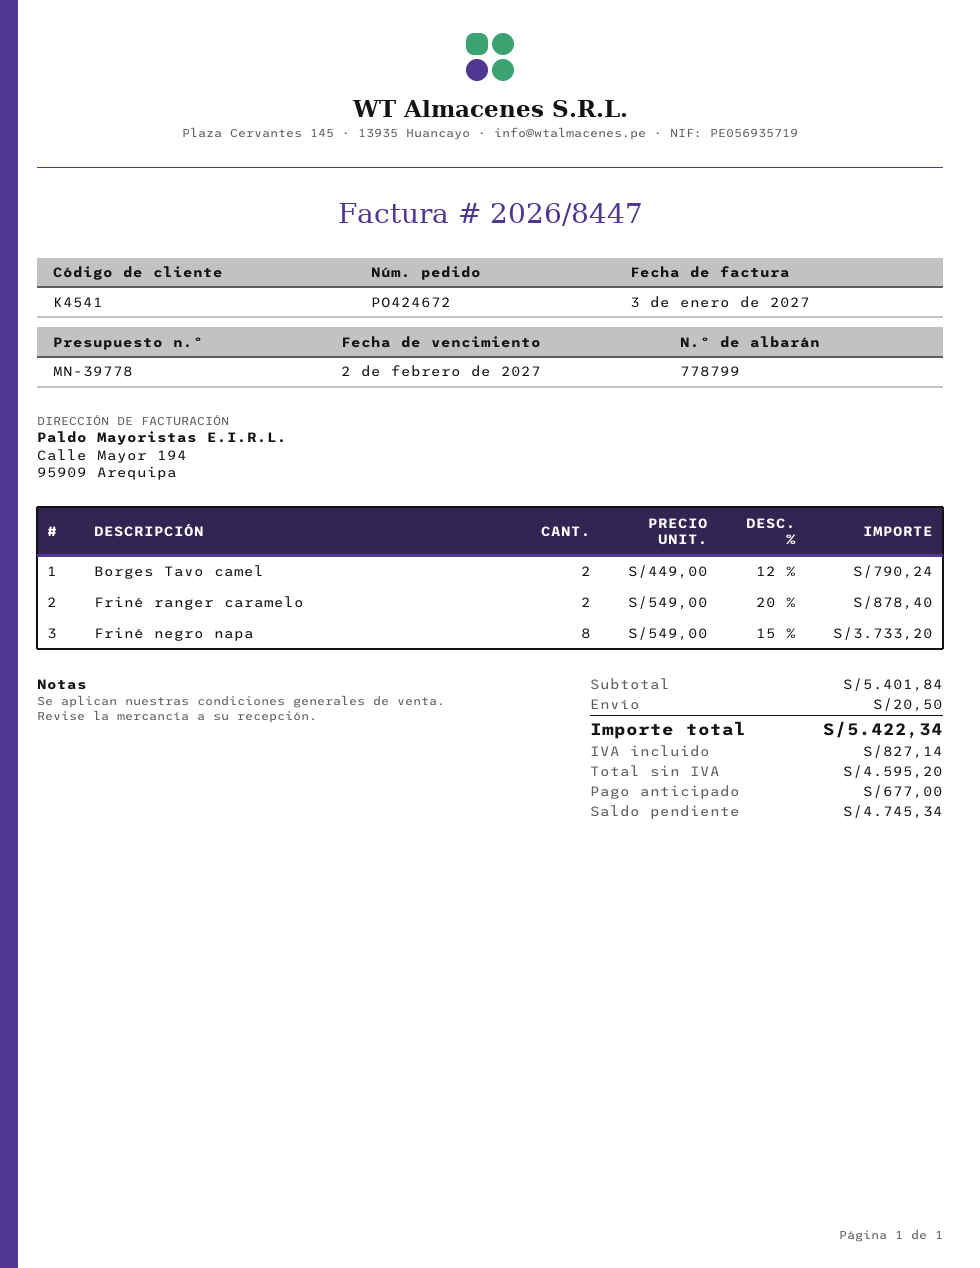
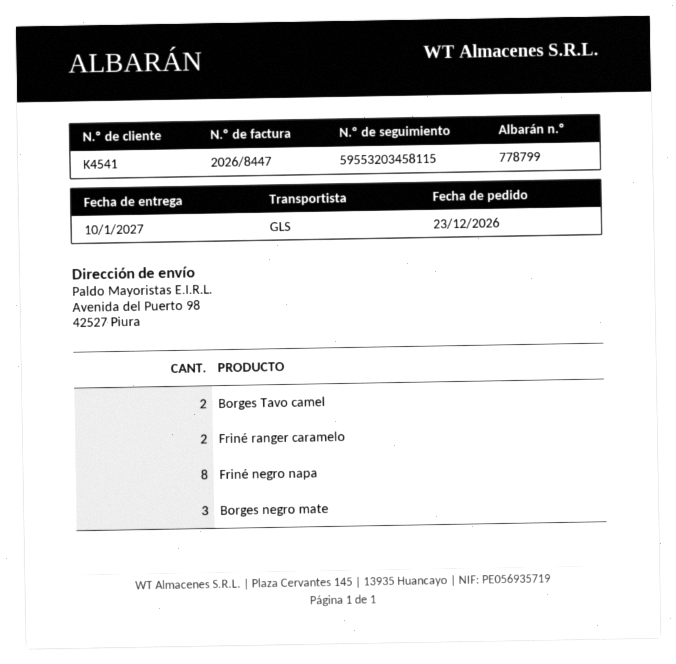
Borges negro mate: none -> 3

